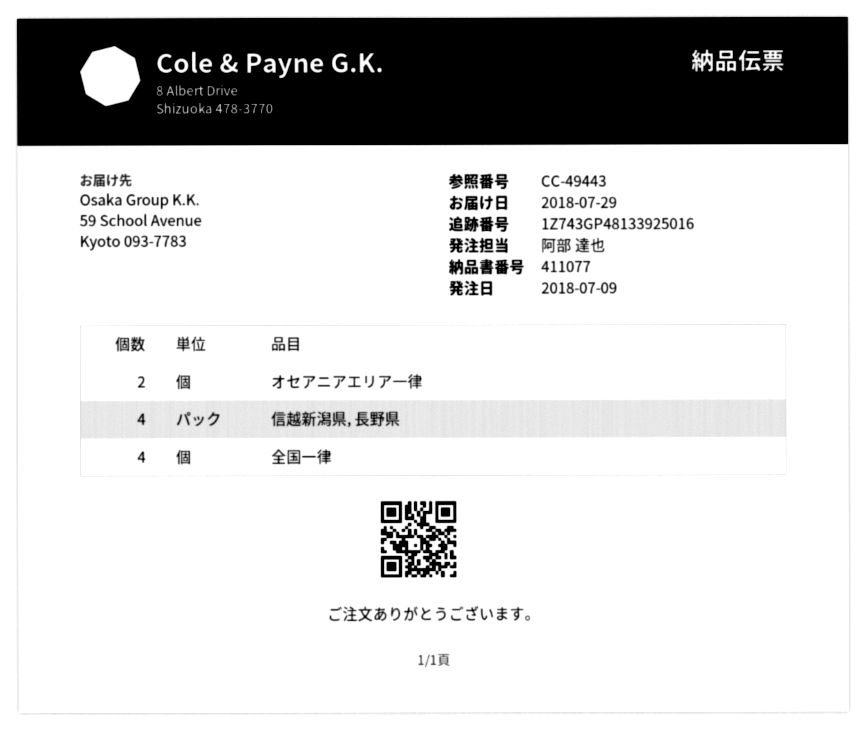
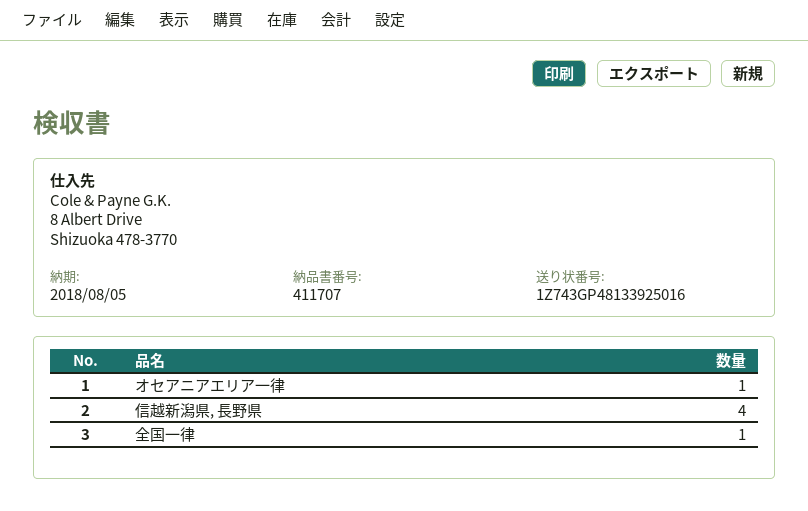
delivery note number: 411077 -> 411707
delivery date: 2018-07-29 -> 2018-08-05
オセアニアエリア一律: 2 -> 1
全国一律: 4 -> 1

